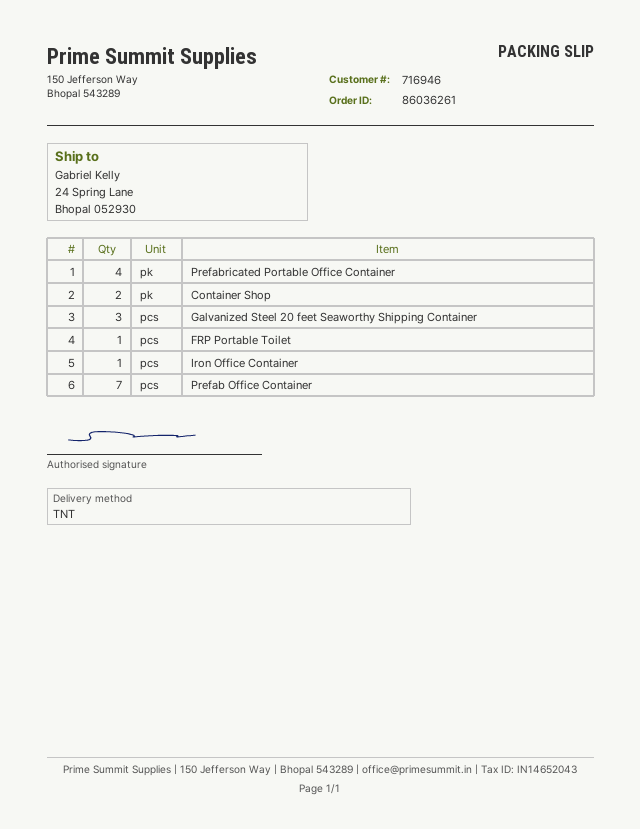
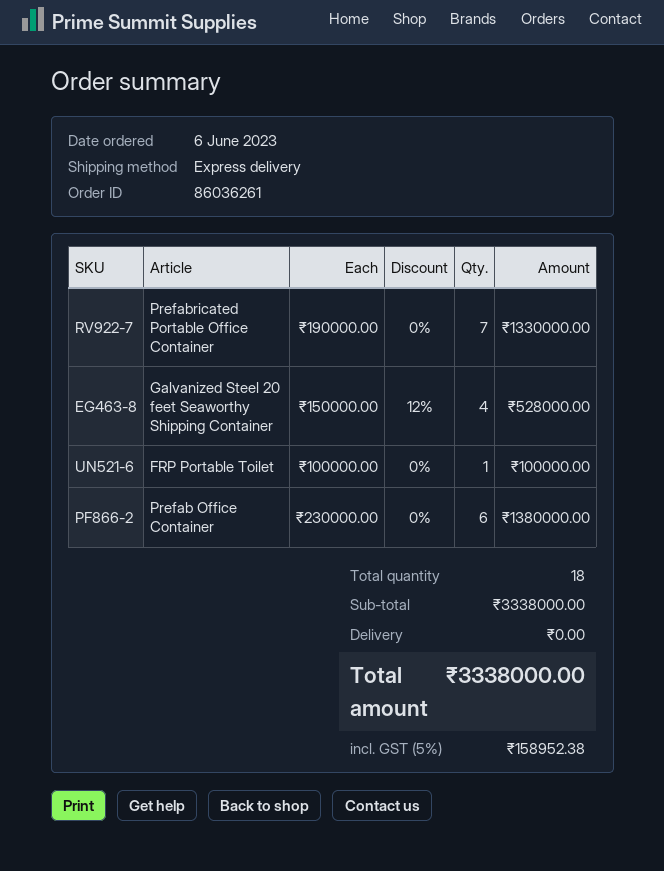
shipping method: TNT -> express
Prefabricated Portable Office Container: 4 -> 7
Container Shop: 2 -> none
Galvanized Steel 20 feet Seaworthy Shipping Container: 3 -> 4
Iron Office Container: 1 -> none
Prefab Office Container: 7 -> 6

